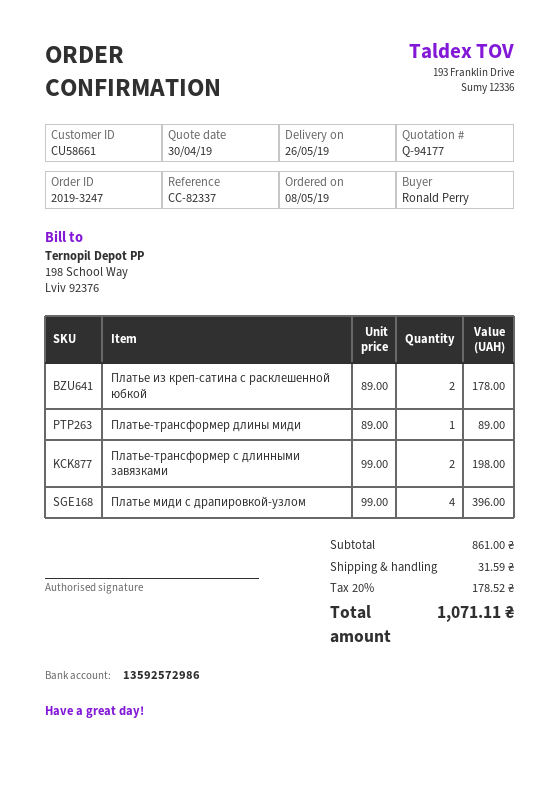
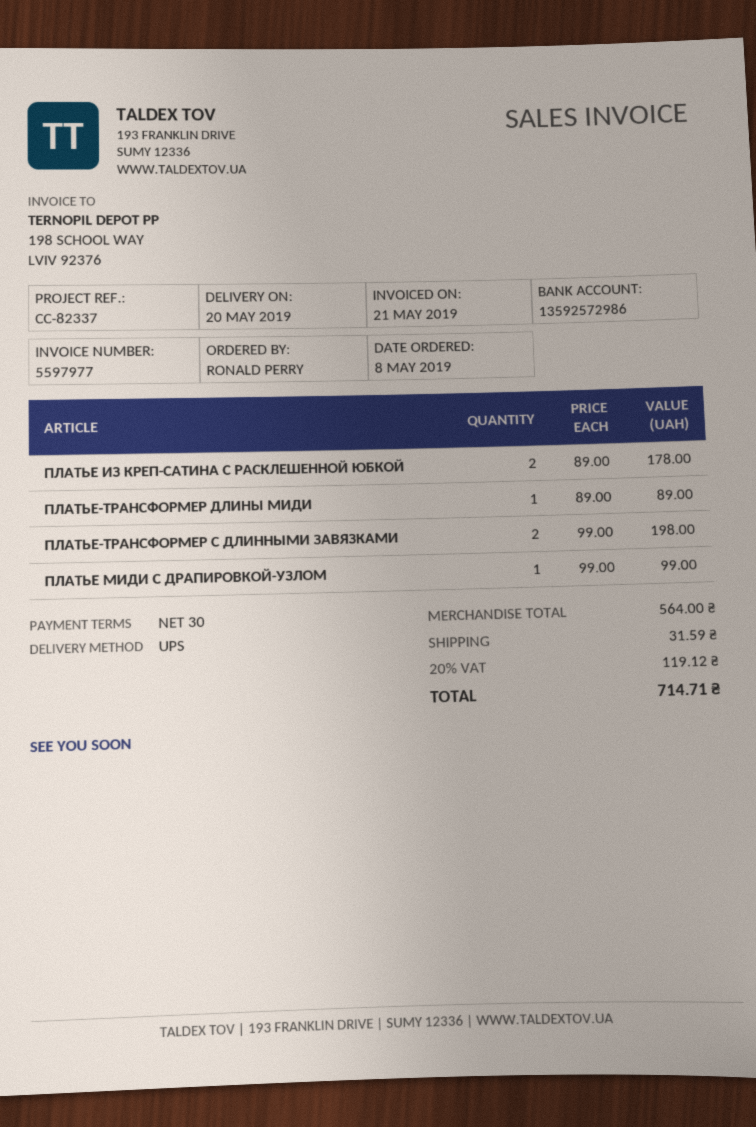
delivery date: 2019-05-26 -> 2019-05-20
Платье миди с драпировкой-узлом: 4 x 99.00 = 396.00 -> 1 x 99.00 = 99.00
subtotal: 861.00 -> 564.00
tax: 20% = 178.52 -> 20% = 119.12
total: 1071.11 -> 714.71

